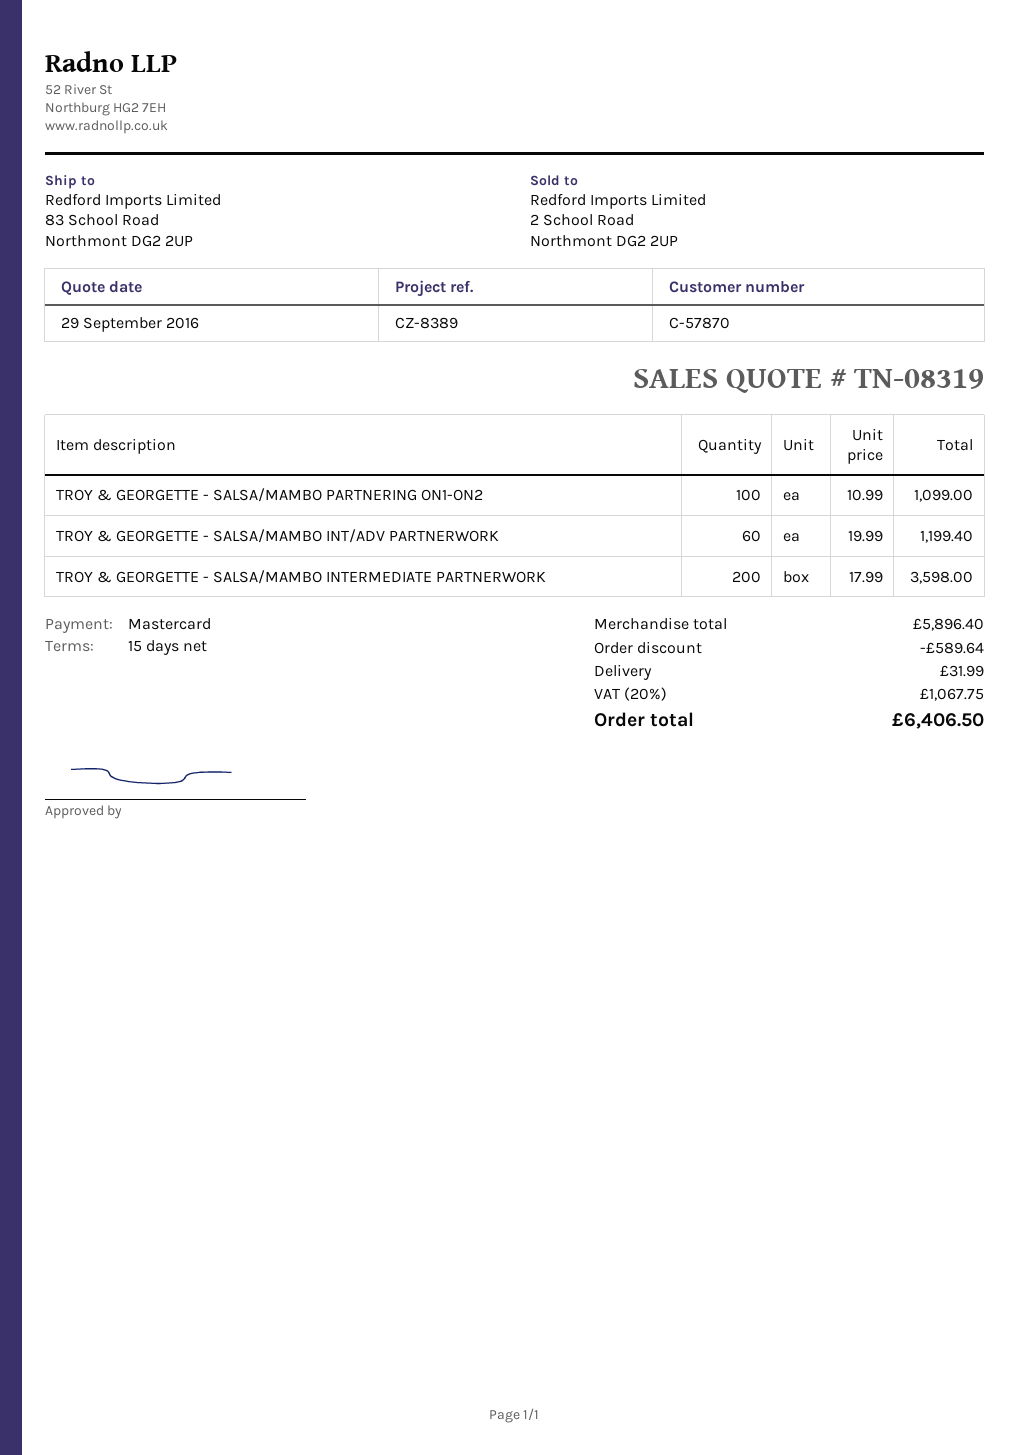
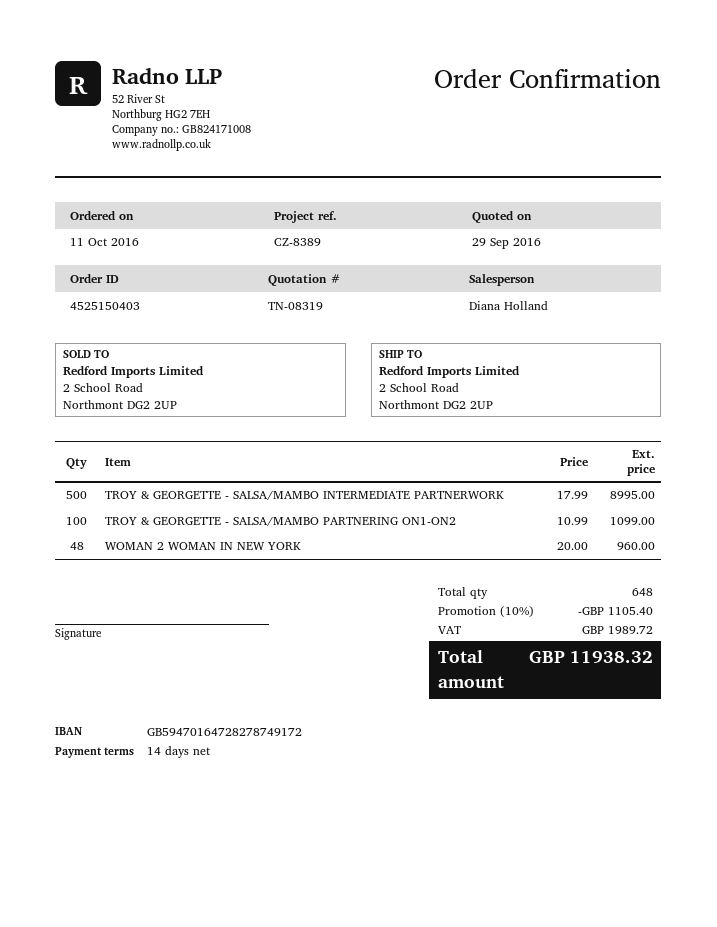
payment terms: 15 days -> 14 days
ship to: 83 School Road, Northmont DG2 2UP -> 2 School Road, Northmont DG2 2UP
TROY & GEORGETTE - SALSA/MAMBO INT/ADV PARTNERWORK: 60 x 19.99 = 1199.40 -> none
TROY & GEORGETTE - SALSA/MAMBO INTERMEDIATE PARTNERWORK: 200 x 17.99 = 3598.00 -> 500 x 17.99 = 8995.00
WOMAN 2 WOMAN IN NEW YORK: none -> 48 x 20.00 = 960.00
discount: 589.64 -> 1105.40
shipping: 31.99 -> none
tax: 1067.75 -> 1989.72
total: 6406.50 -> 11938.32

